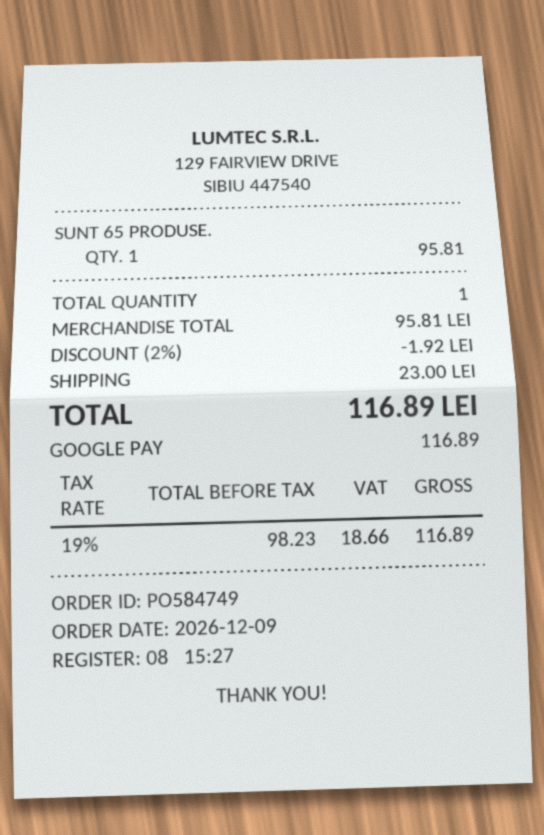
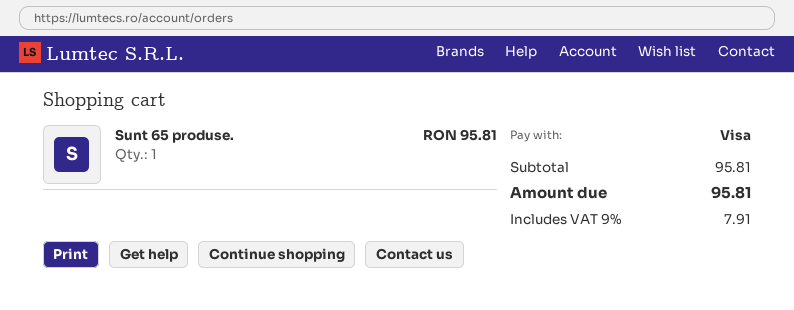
payment method: Google Pay -> Visa
discount: 2% = 1.92 -> none
shipping: 23.00 -> none
tax: 19% = 18.66 -> 9% = 7.91
total: 116.89 -> 95.81

